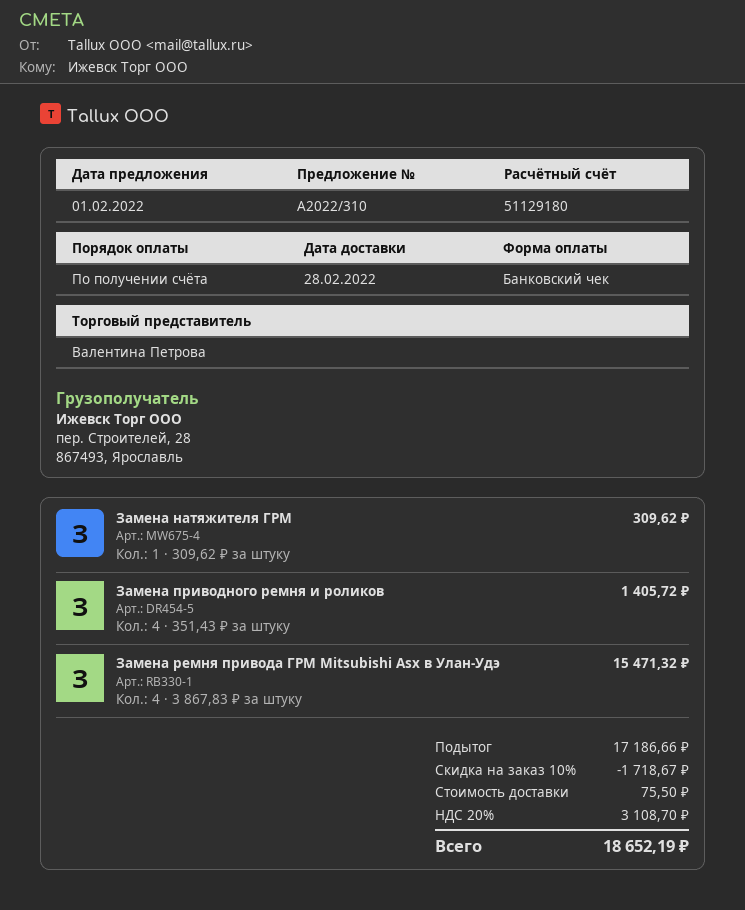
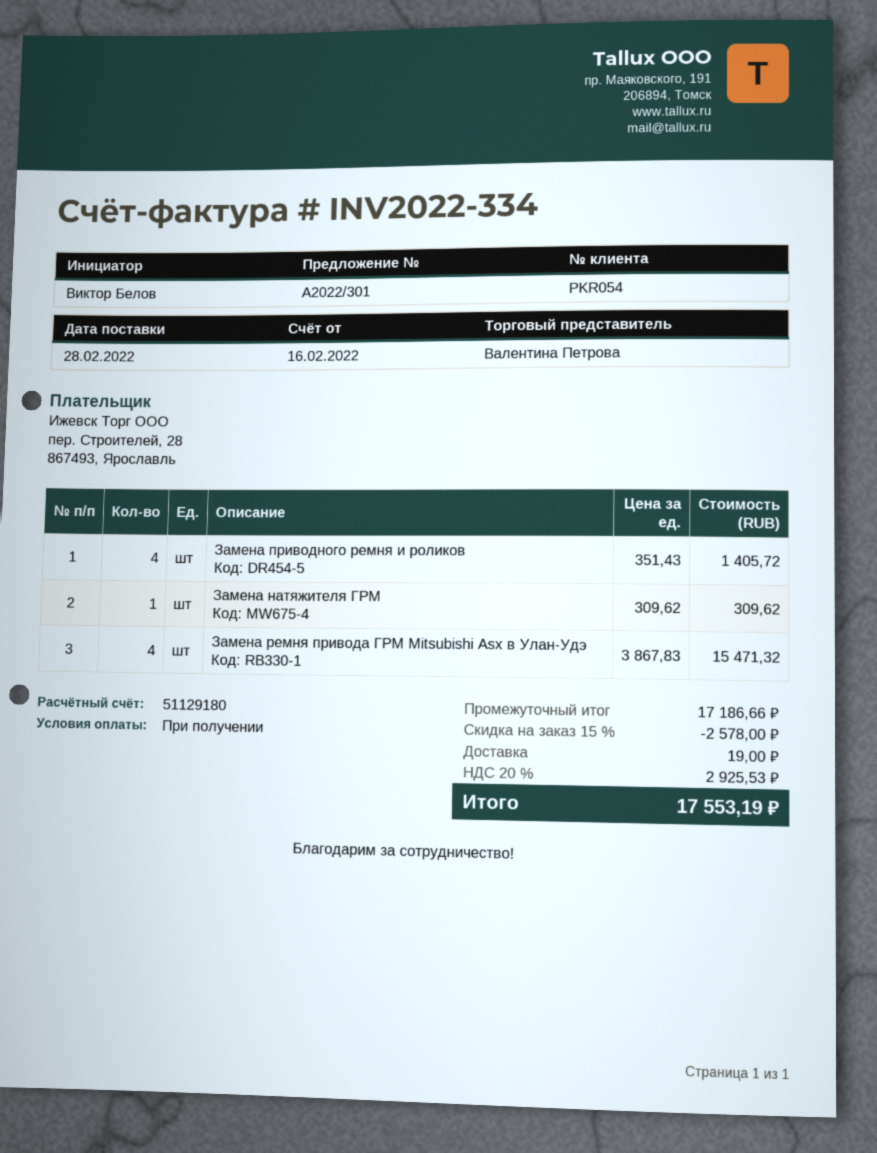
quote number: A2022/310 -> A2022/301
discount: 10% = 1718.67 -> 15% = 2578.00
shipping: 75.50 -> 19.00
tax: 20% = 3108.70 -> 20% = 2925.53
total: 18652.19 -> 17553.19

